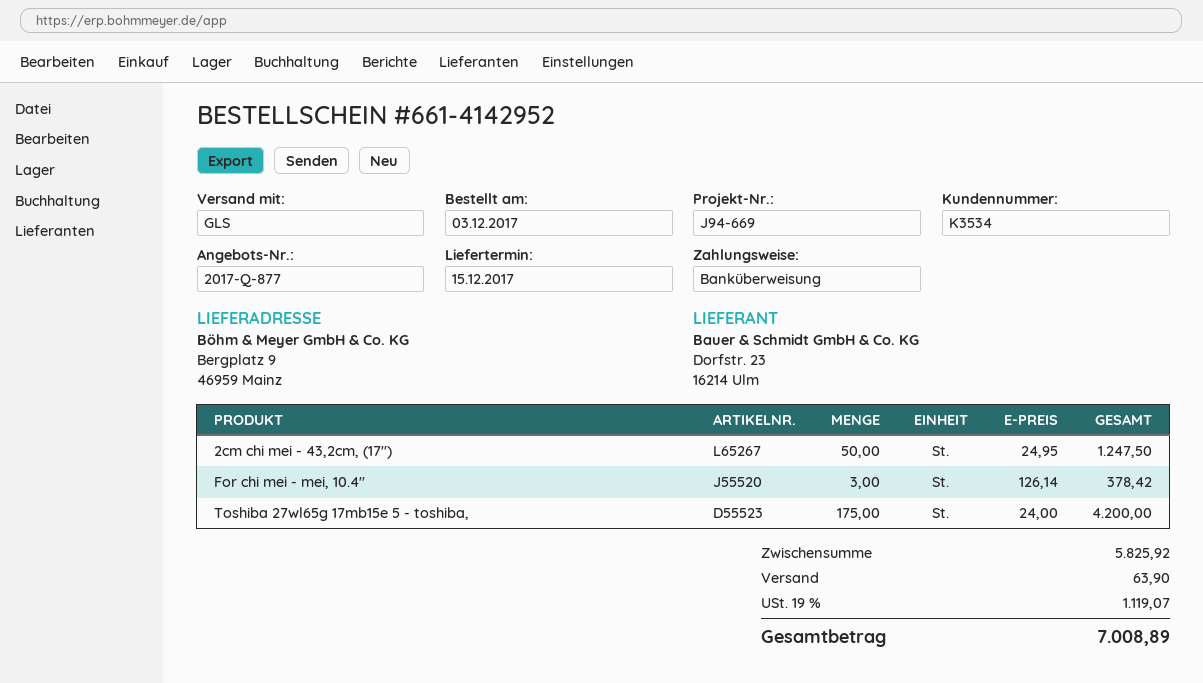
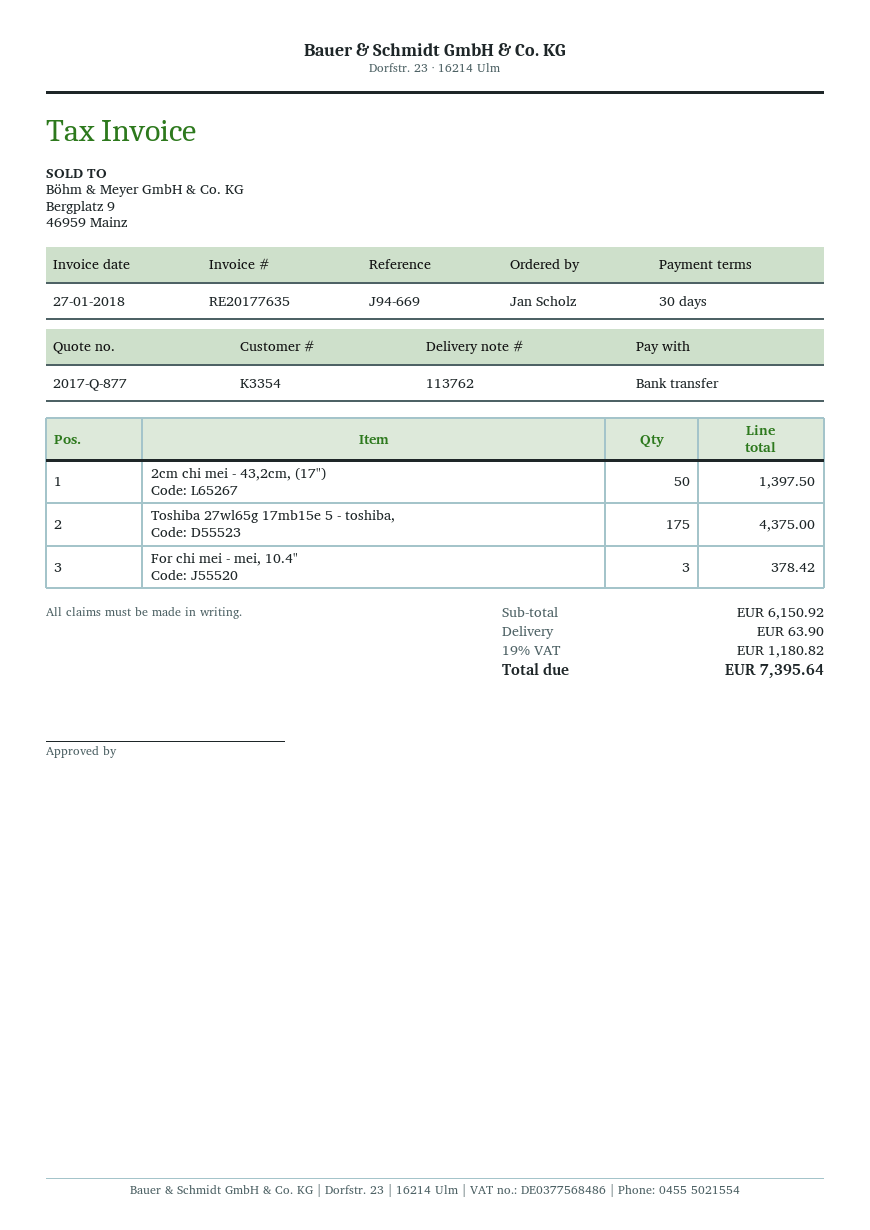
customer number: K3534 -> K3354
2cm chi mei - 43,2cm, (17"): 50 for 1247.50 -> 50 for 1397.50
Toshiba 27wl65g 17mb15e 5 - toshiba,: 175 for 4200.00 -> 175 for 4375.00
subtotal: 5825.92 -> 6150.92
tax: 19% = 1119.07 -> 19% = 1180.82
total: 7008.89 -> 7395.64

